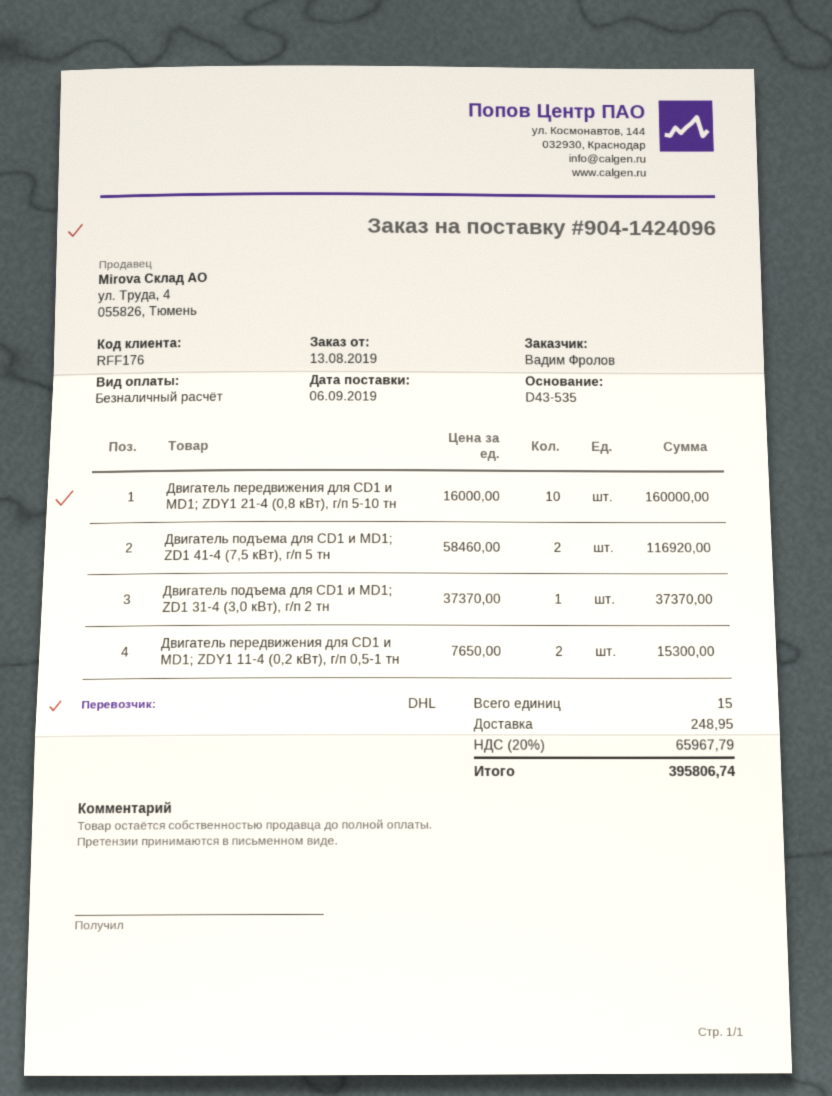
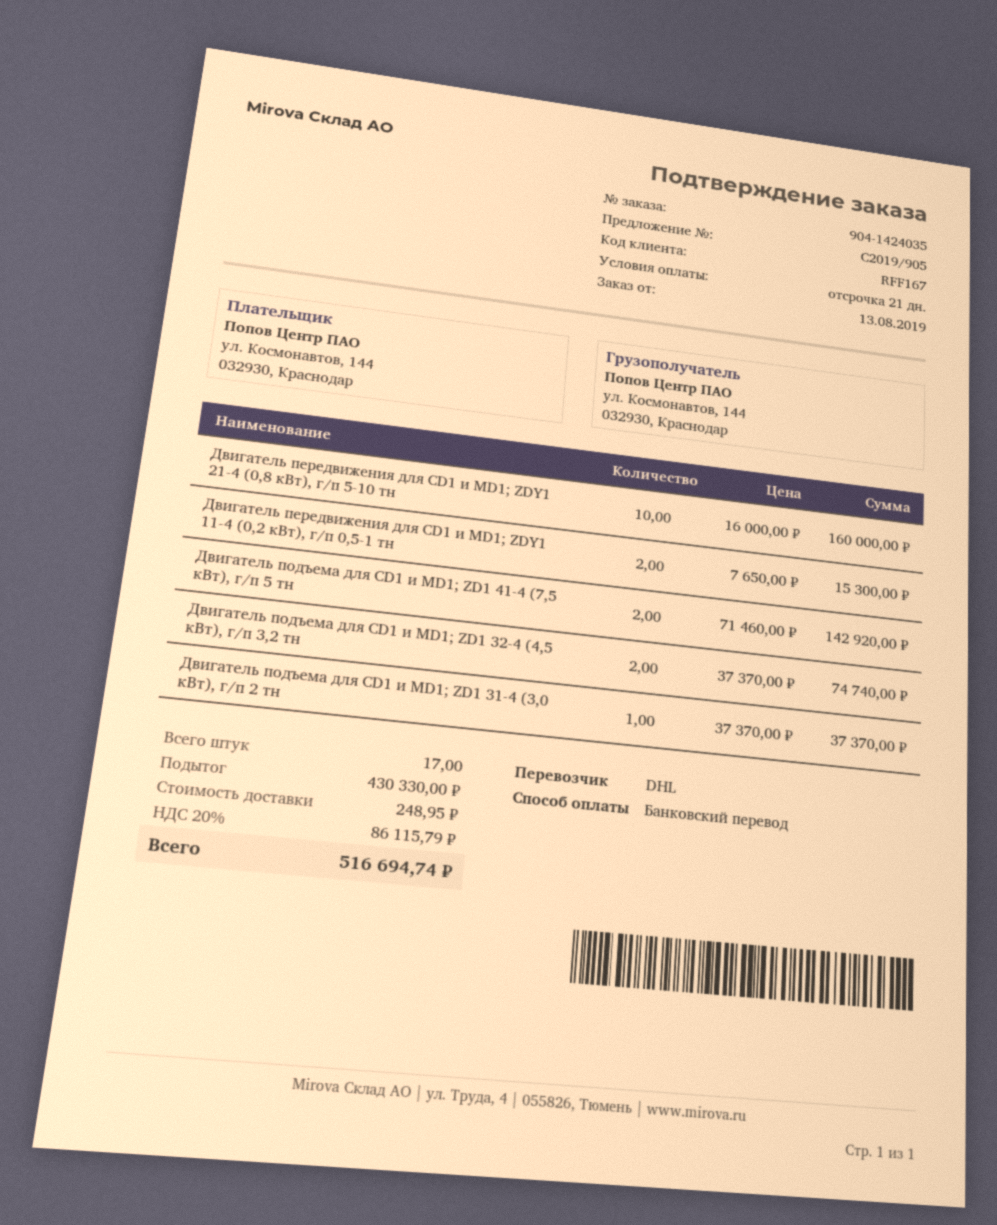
order number: 904-1424096 -> 904-1424035
customer number: RFF176 -> RFF167
Двигатель подъема для CD1 и MD1; ZD1 41-4 (7,5 кВт), г/п 5 тн: 2 x 58460.00 = 116920.00 -> 2 x 71460.00 = 142920.00
Двигатель подъема для CD1 и MD1; ZD1 32-4 (4,5 кВт), г/п 3,2 тн: none -> 2 x 37370.00 = 74740.00
total quantity: 15 -> 17
tax: 20% = 65967.79 -> 20% = 86115.79
total: 395806.74 -> 516694.74

